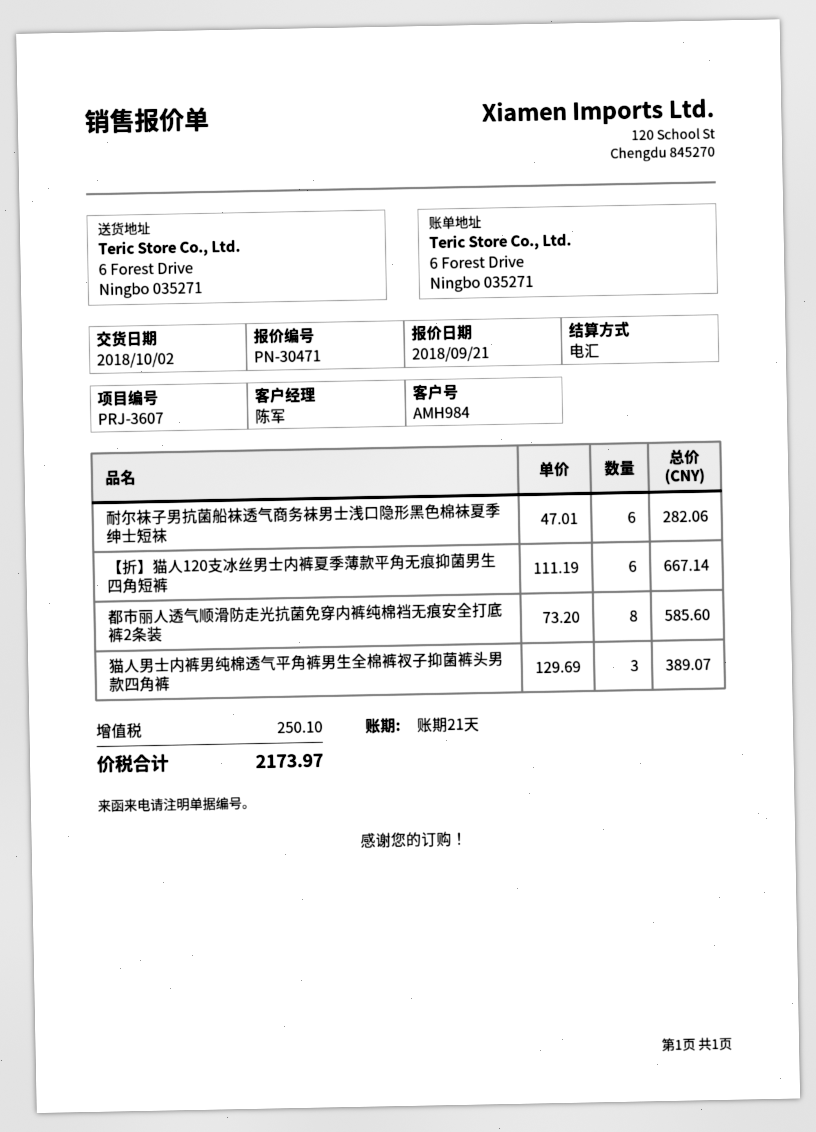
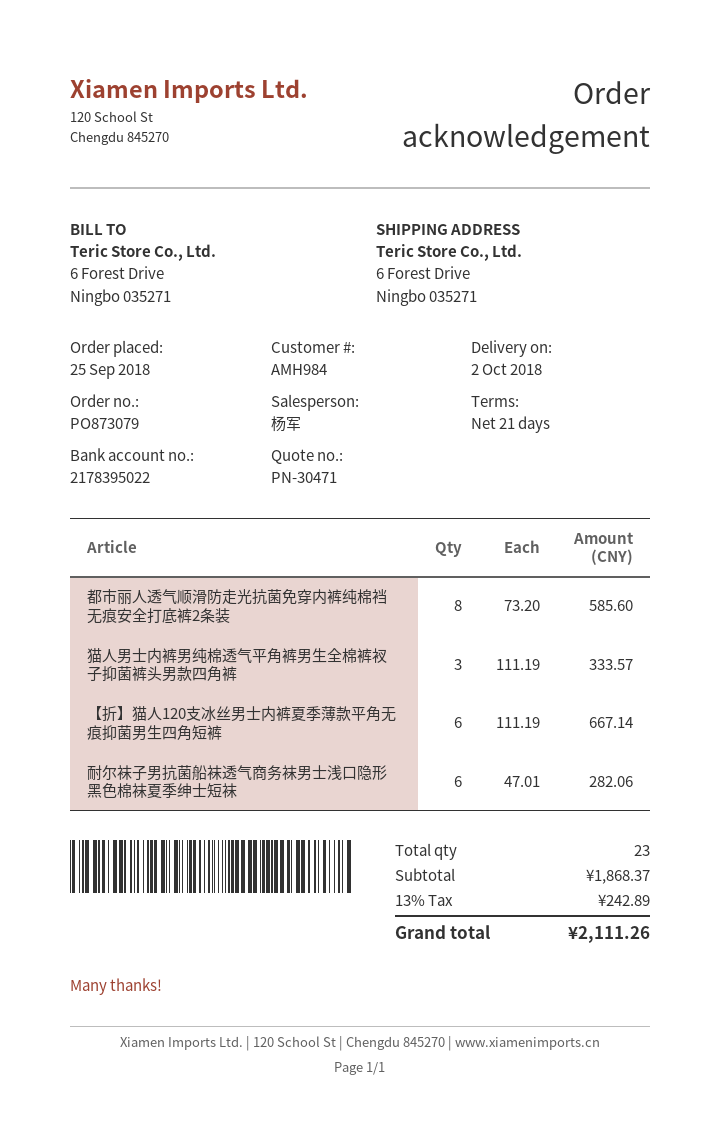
sales rep: 陈军 -> 杨军
猫人男士内裤男纯棉透气平角裤男生全棉裤衩子抑菌裤头男款四角裤: 3 x 129.69 = 389.07 -> 3 x 111.19 = 333.57
tax: 250.10 -> 242.89
total: 2173.97 -> 2111.26

